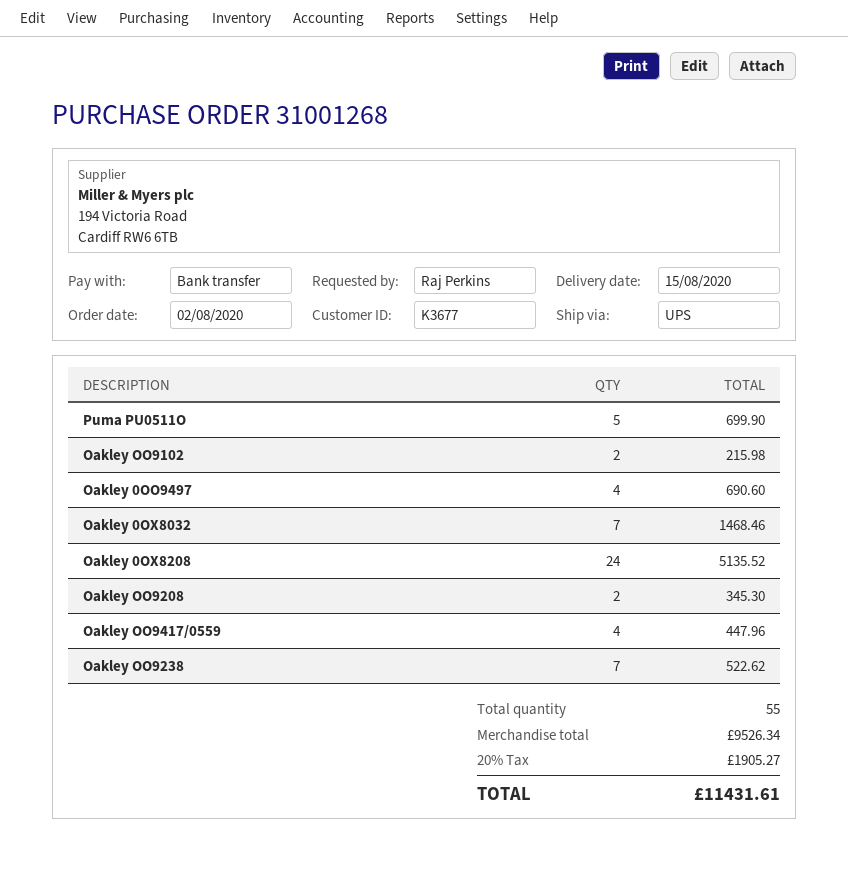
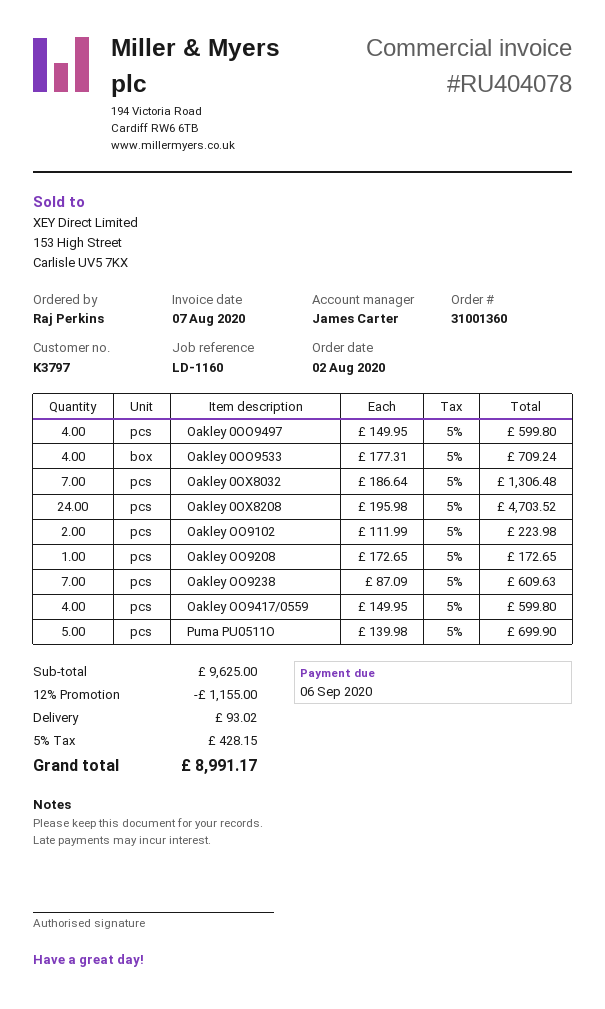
order number: 31001268 -> 31001360
customer number: K3677 -> K3797
Oakley OO9102: 2 for 215.98 -> 2 for 223.98
Oakley 0OO9497: 4 for 690.60 -> 4 for 599.80
Oakley 0OX8032: 7 for 1468.46 -> 7 for 1306.48
Oakley 0OX8208: 24 for 5135.52 -> 24 for 4703.52
Oakley OO9208: 2 for 345.30 -> 1 for 172.65
Oakley OO9417/0559: 4 for 447.96 -> 4 for 599.80
Oakley OO9238: 7 for 522.62 -> 7 for 609.63
Oakley 0OO9533: none -> 4 for 709.24
subtotal: 9526.34 -> 9625.00
discount: none -> 12% = 1155.00
shipping: none -> 93.02
tax: 20% = 1905.27 -> 5% = 428.15
total: 11431.61 -> 8991.17

